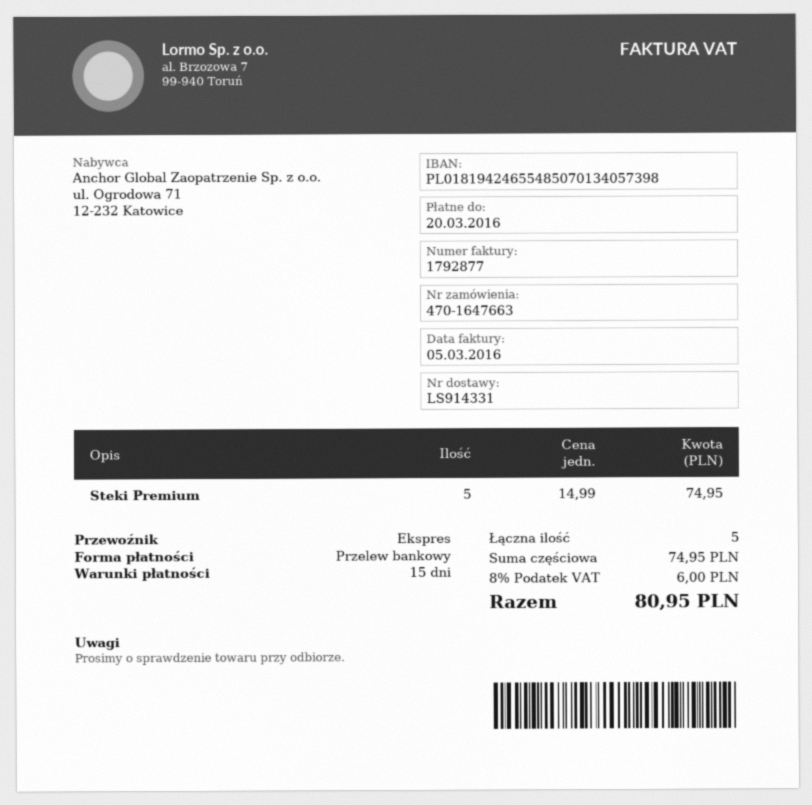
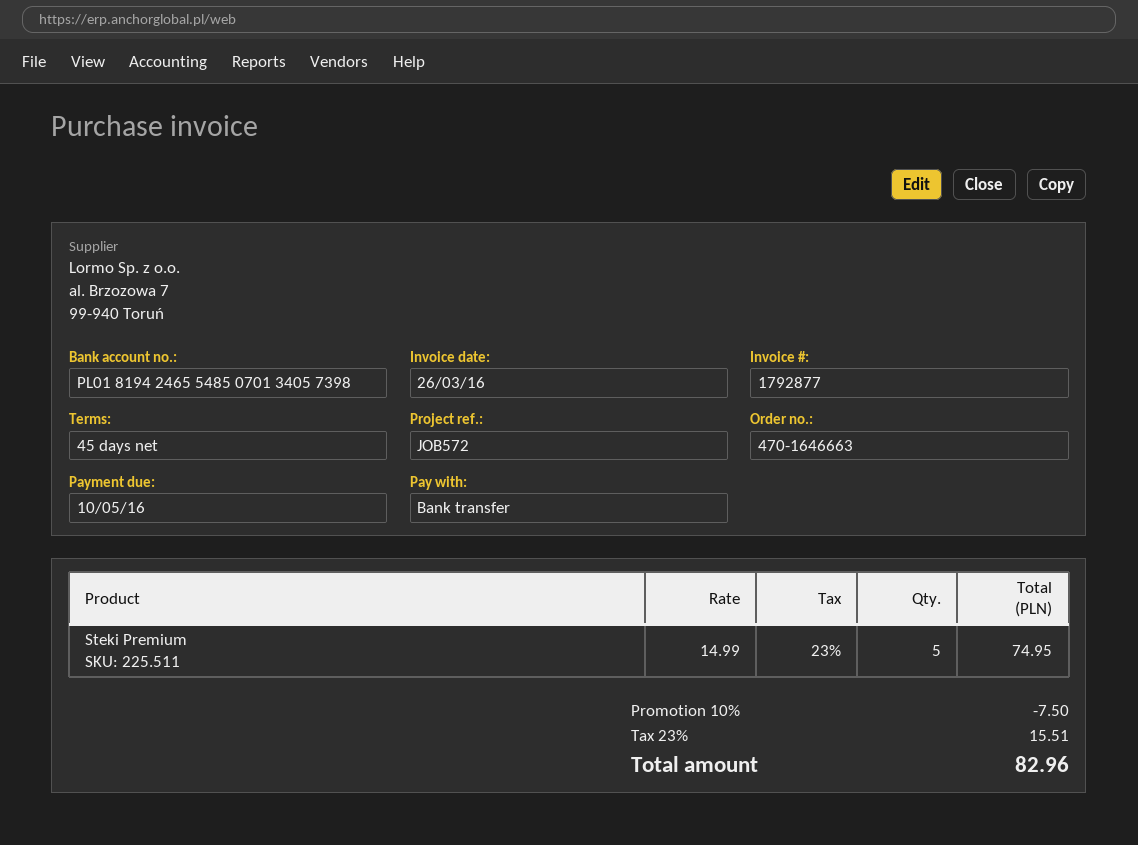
order number: 470-1647663 -> 470-1646663
invoice date: 2016-03-05 -> 2016-03-26
payment terms: 15 days -> 45 days
due date: 2016-03-20 -> 2016-05-10
discount: none -> 10% = 7.50
tax: 8% = 6.00 -> 23% = 15.51
total: 80.95 -> 82.96

